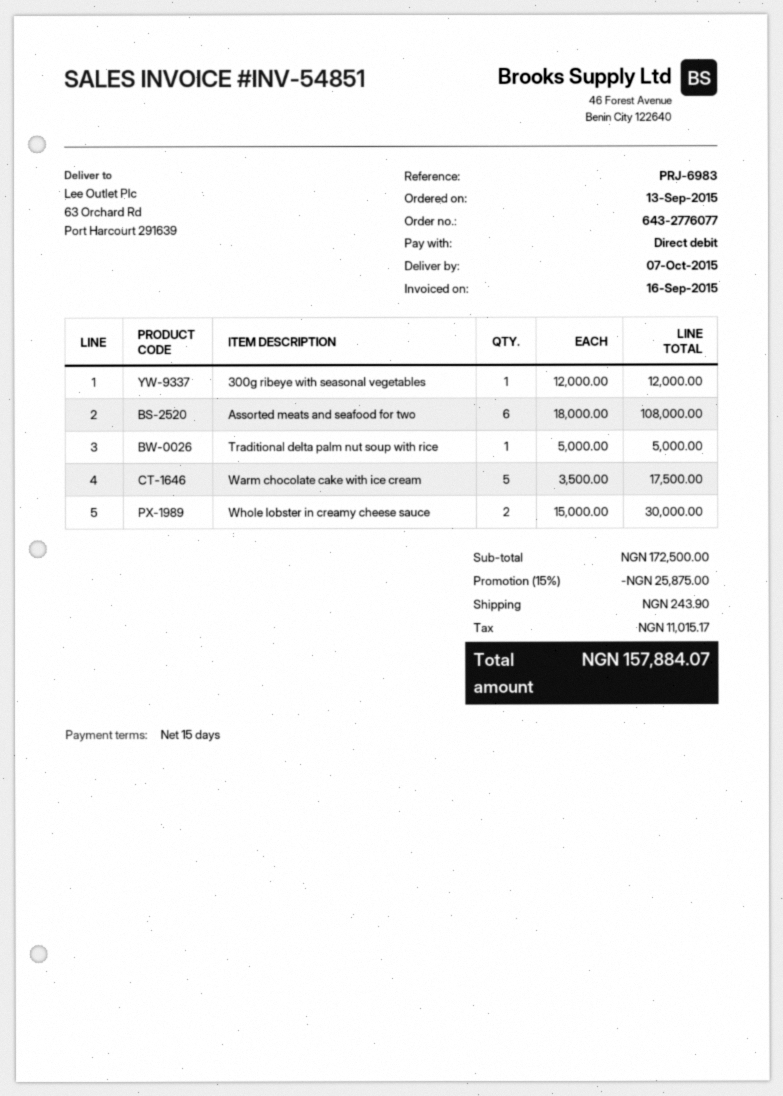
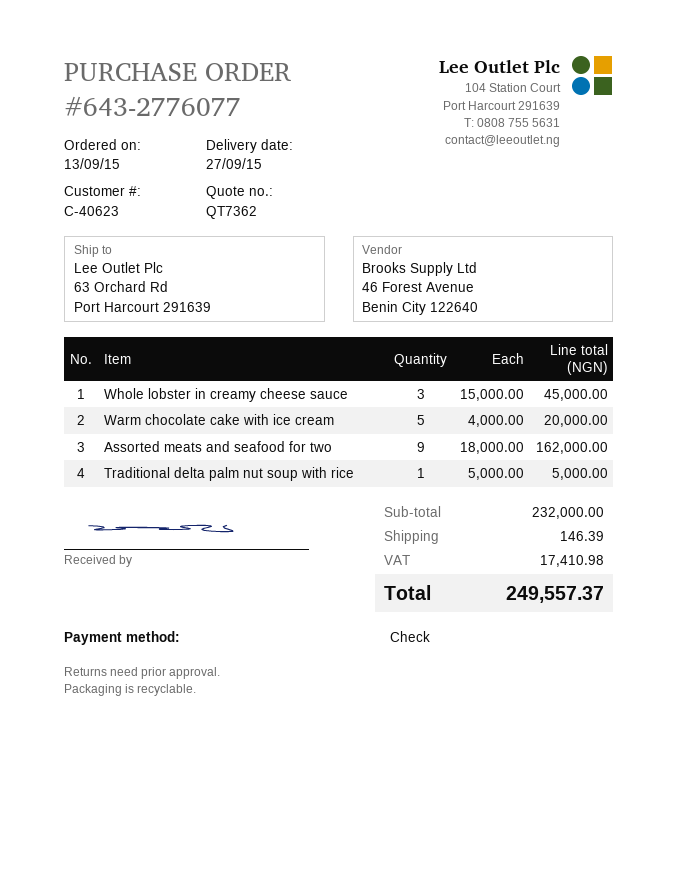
delivery date: 2015-10-07 -> 2015-09-27
payment method: direct debit -> cheque
300g ribeye with seasonal vegetables: 1 x 12000.00 = 12000.00 -> none
Assorted meats and seafood for two: 6 x 18000.00 = 108000.00 -> 9 x 18000.00 = 162000.00
Warm chocolate cake with ice cream: 5 x 3500.00 = 17500.00 -> 5 x 4000.00 = 20000.00
Whole lobster in creamy cheese sauce: 2 x 15000.00 = 30000.00 -> 3 x 15000.00 = 45000.00
subtotal: 172500.00 -> 232000.00
discount: 15% = 25875.00 -> none
shipping: 243.90 -> 146.39
tax: 11015.17 -> 17410.98
total: 157884.07 -> 249557.37

